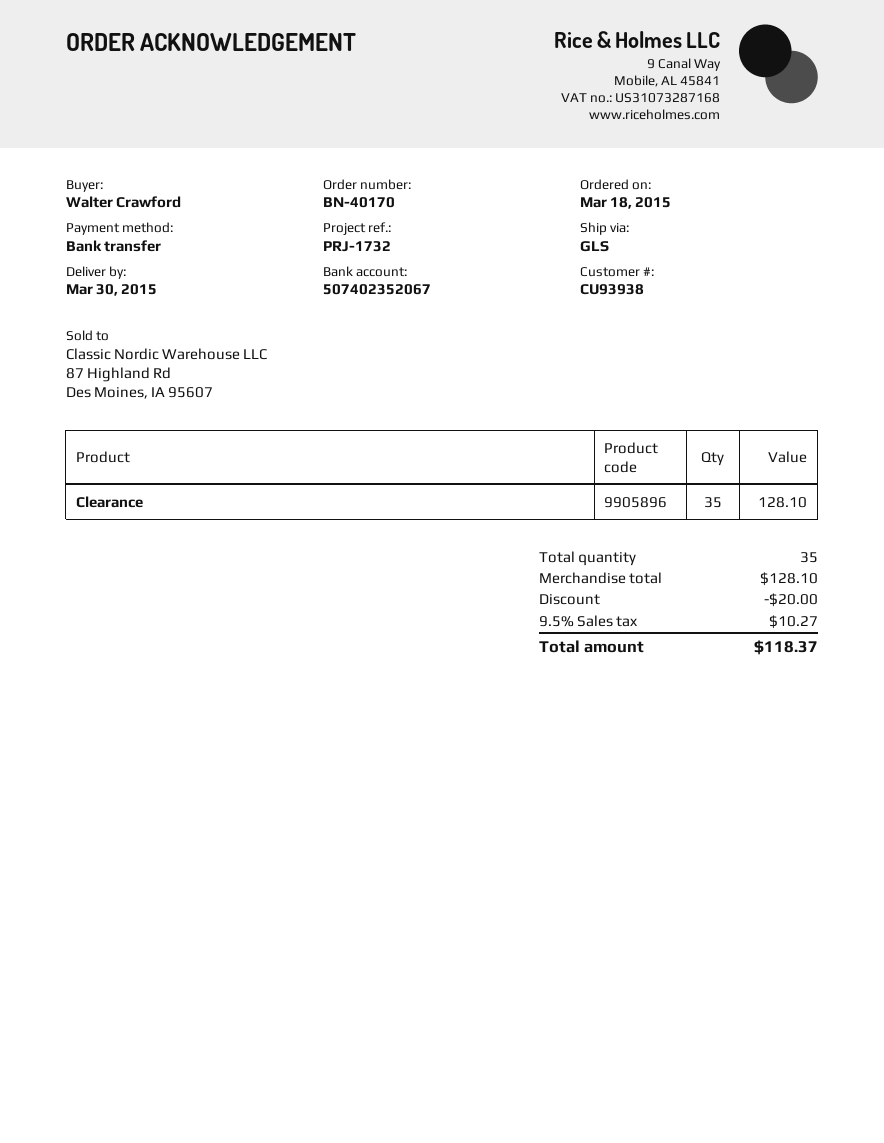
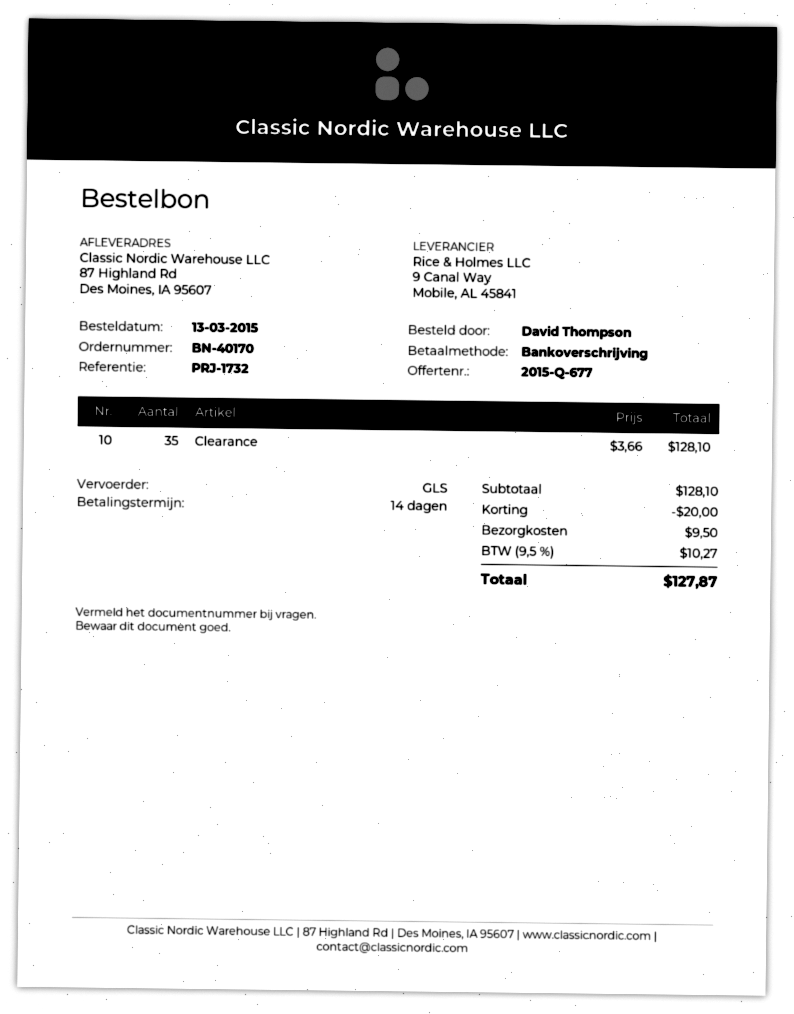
order date: 2015-03-18 -> 2015-03-13
ordered by: Walter Crawford -> David Thompson
shipping: none -> 9.50
total: 118.37 -> 127.87

